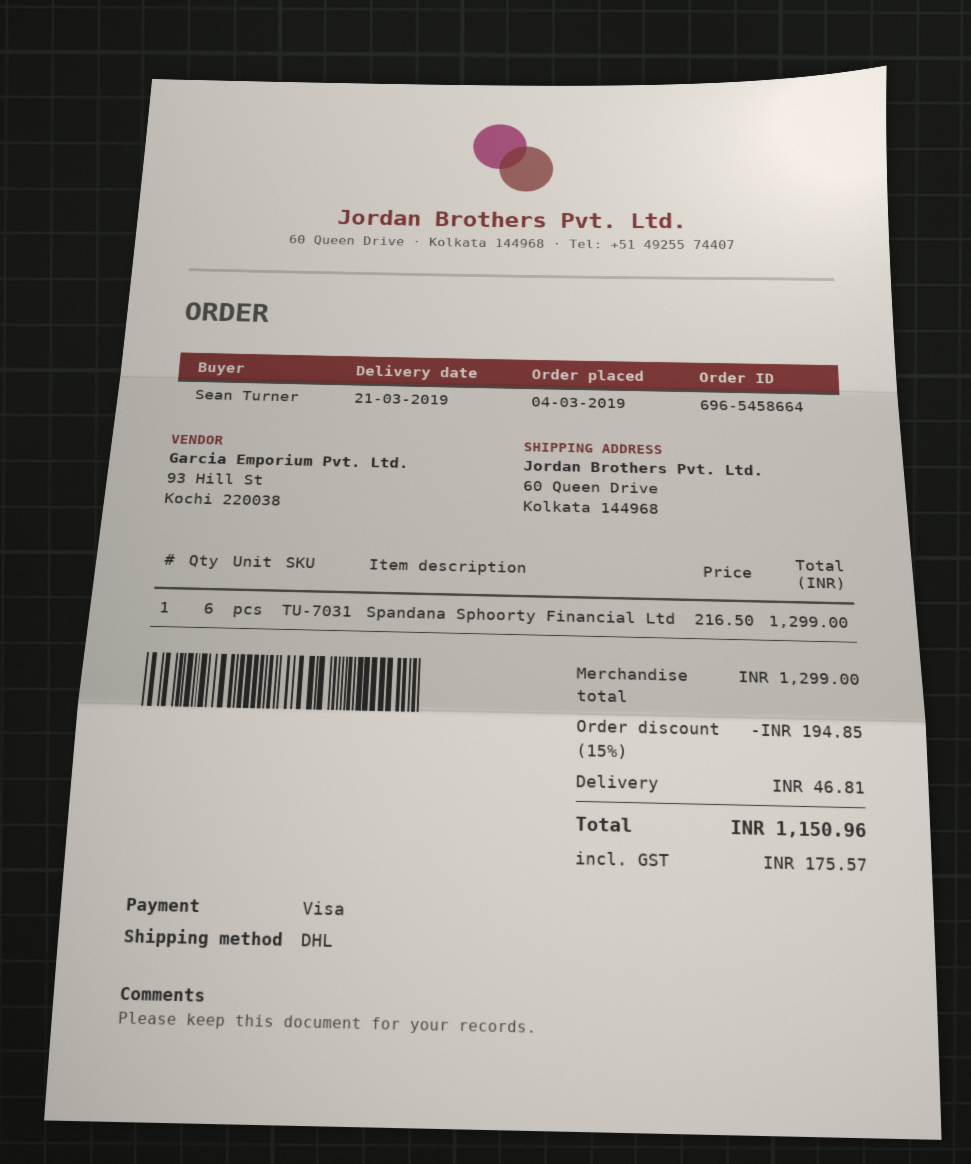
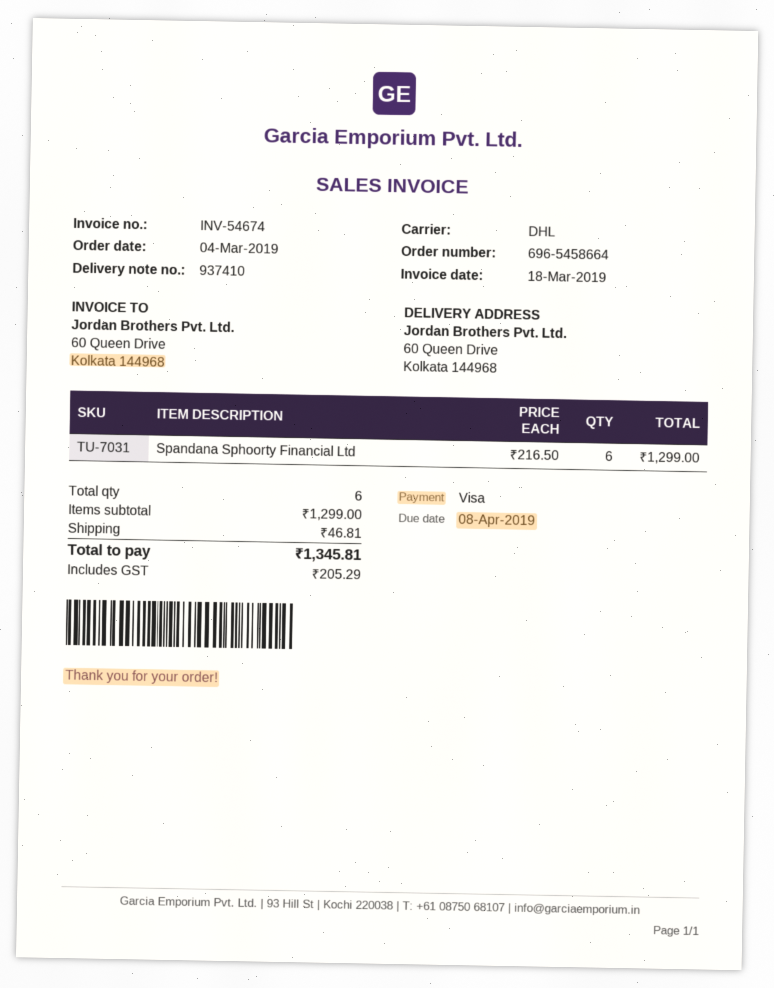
discount: 15% = 194.85 -> none
tax: 175.57 -> 205.29
total: 1150.96 -> 1345.81

